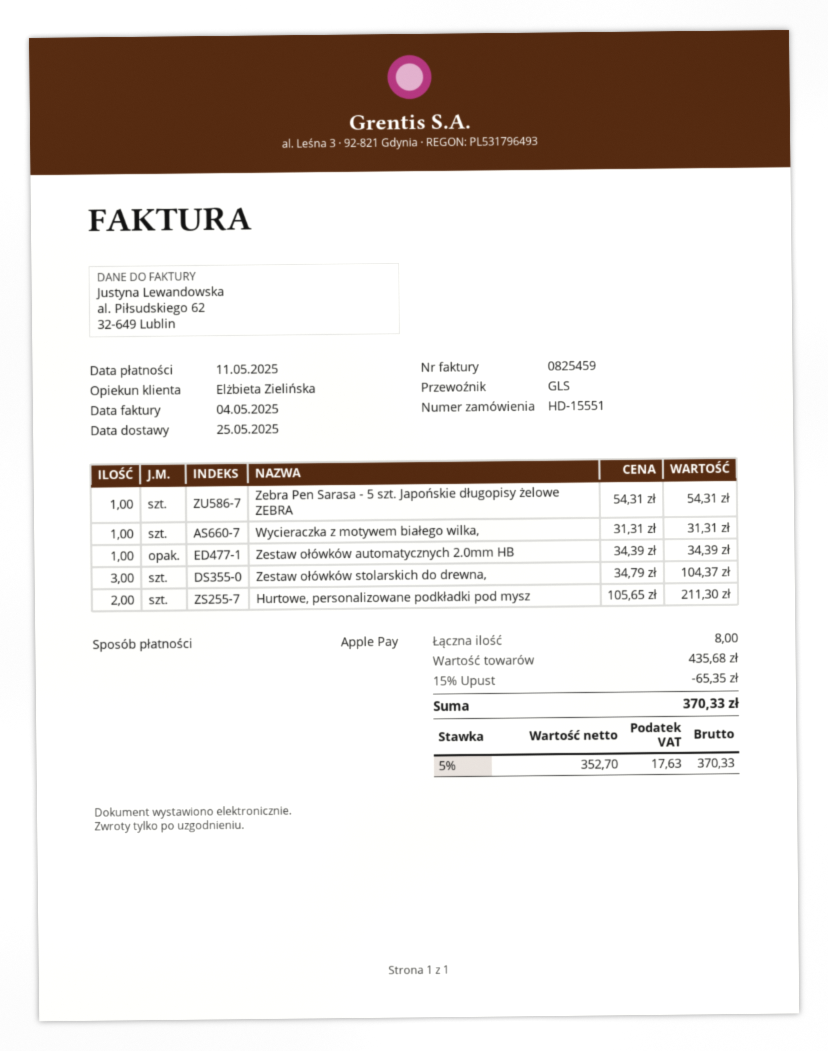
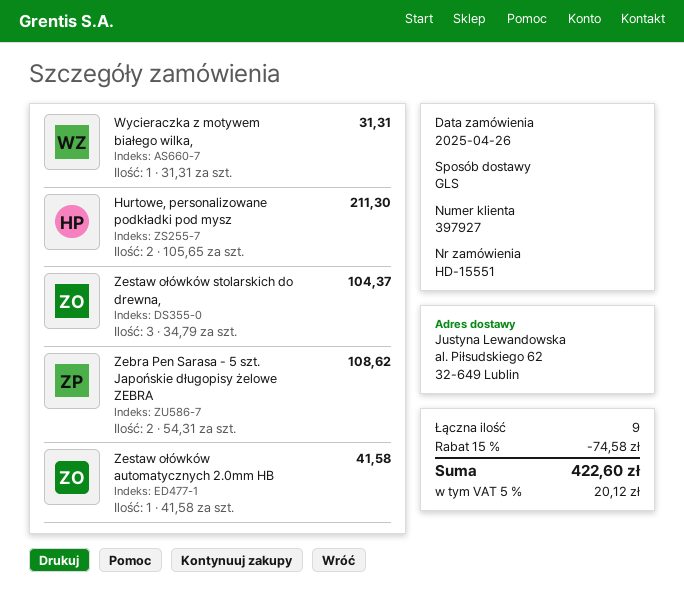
Zebra Pen Sarasa - 5 szt. Japońskie długopisy żelowe ZEBRA: 1 x 54.31 = 54.31 -> 2 x 54.31 = 108.62
Zestaw ołówków automatycznych 2.0mm HB: 1 x 34.39 = 34.39 -> 1 x 41.58 = 41.58
total quantity: 8 -> 9
discount: 15% = 65.35 -> 15% = 74.58
tax: 5% = 17.63 -> 5% = 20.12
total: 370.33 -> 422.60

